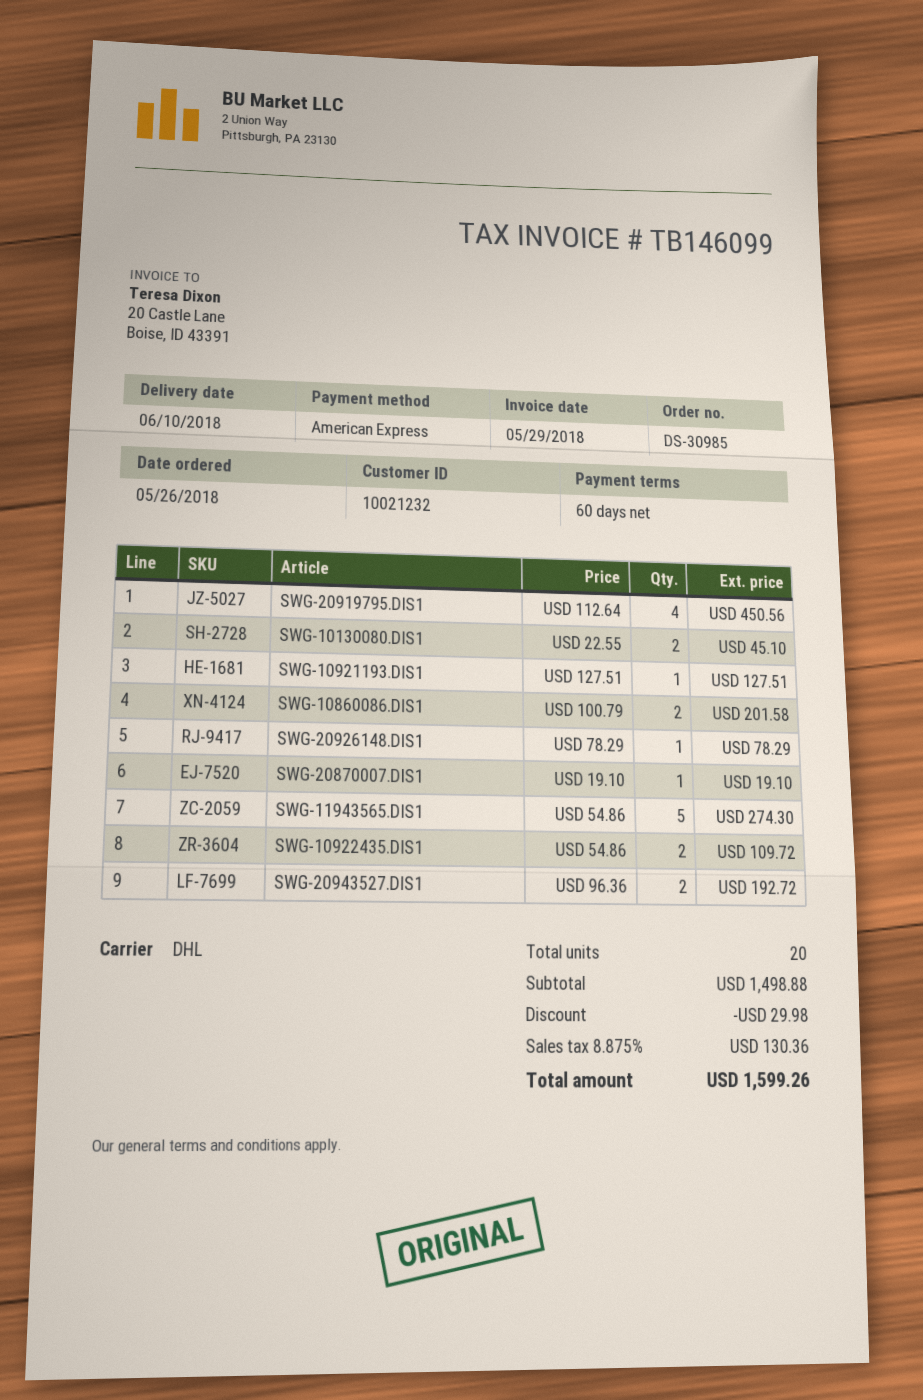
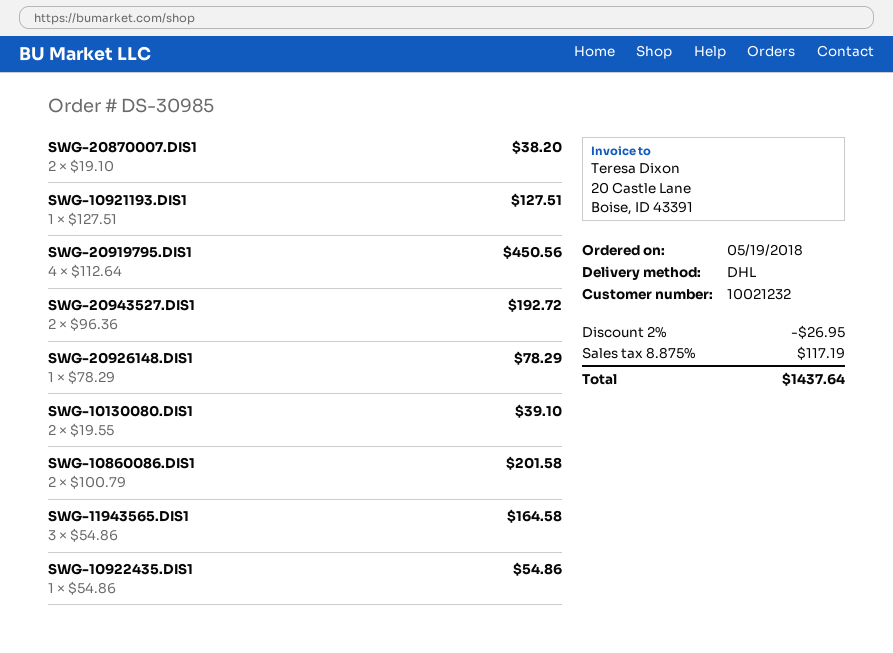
order date: 2018-05-26 -> 2018-05-19
SWG-10130080.DIS1: 2 x 22.55 = 45.10 -> 2 x 19.55 = 39.10
SWG-20870007.DIS1: 1 x 19.10 = 19.10 -> 2 x 19.10 = 38.20
SWG-11943565.DIS1: 5 x 54.86 = 274.30 -> 3 x 54.86 = 164.58
SWG-10922435.DIS1: 2 x 54.86 = 109.72 -> 1 x 54.86 = 54.86
discount: 29.98 -> 26.95
tax: 8.875% = 130.36 -> 8.875% = 117.19
total: 1599.26 -> 1437.64

